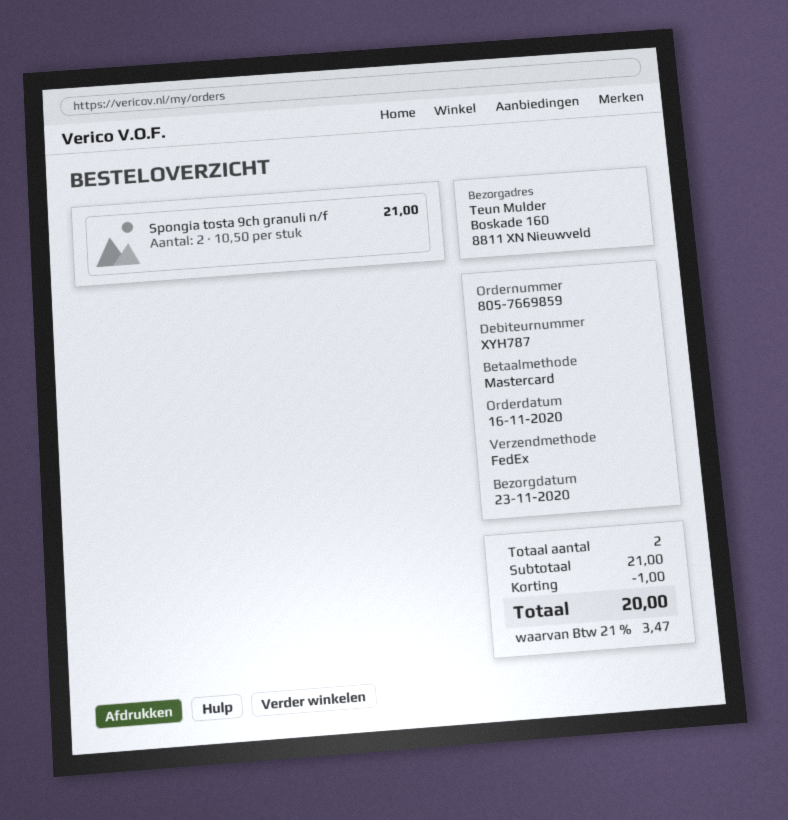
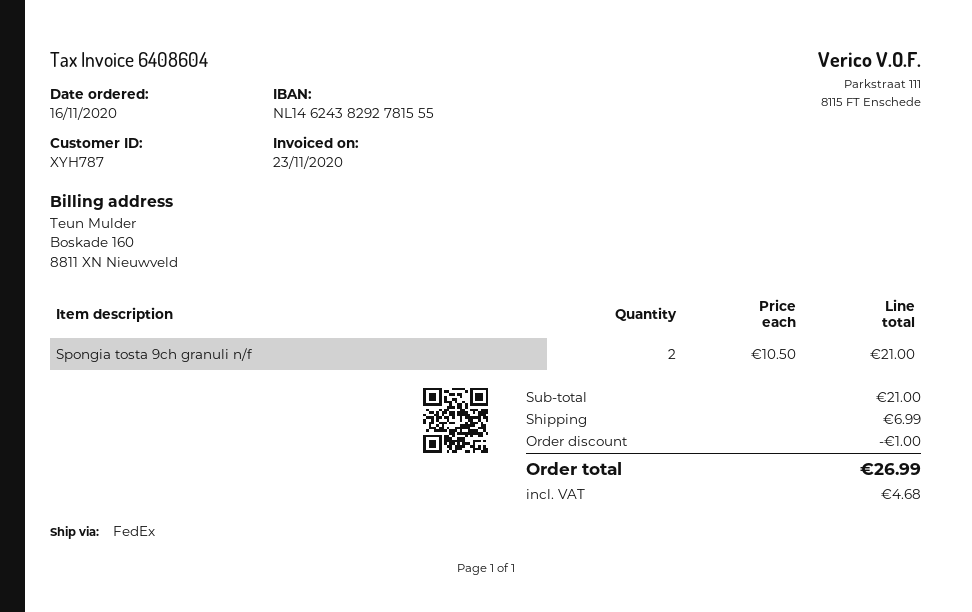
shipping: none -> 6.99
tax: 3.47 -> 4.68
total: 20.00 -> 26.99

